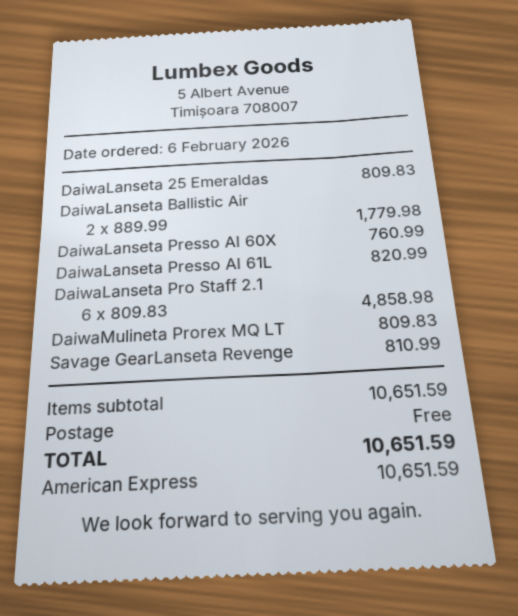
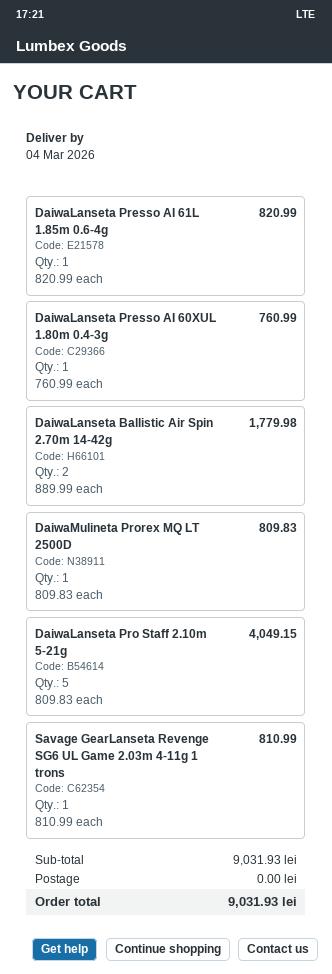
DaiwaLanseta 25 Emeraldas: 1 x 809.83 = 809.83 -> none
DaiwaLanseta Pro Staff 2.1: 6 x 809.83 = 4858.98 -> 5 x 809.83 = 4049.15
subtotal: 10651.59 -> 9031.93
total: 10651.59 -> 9031.93

